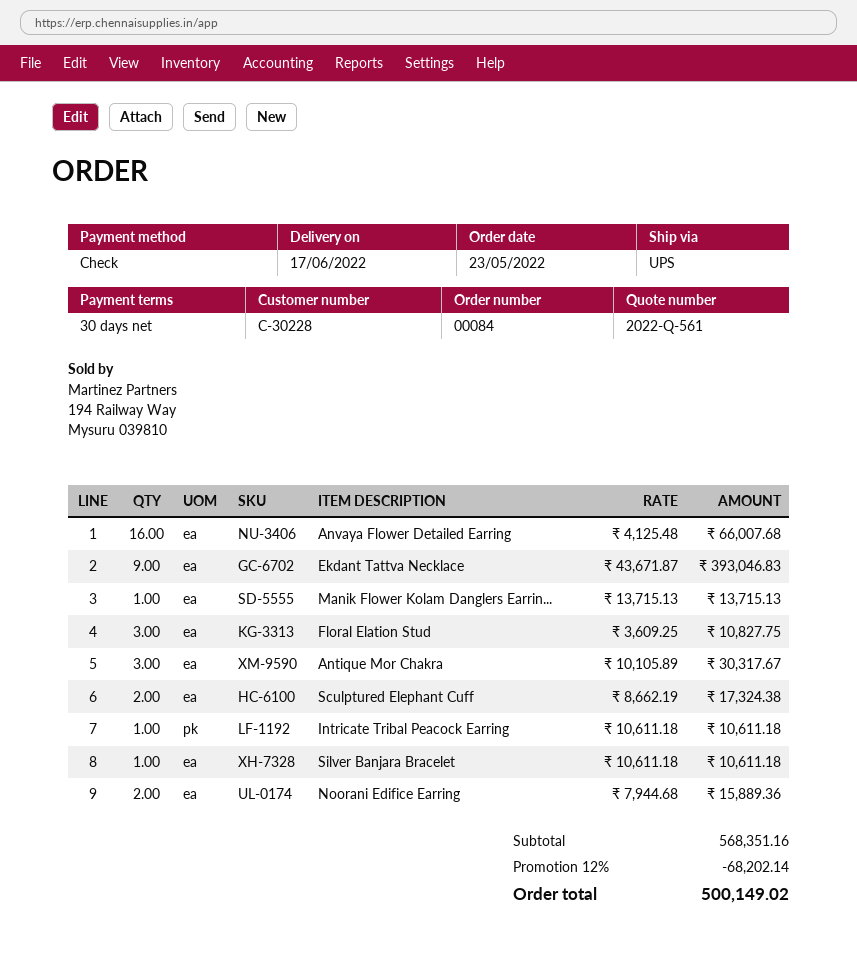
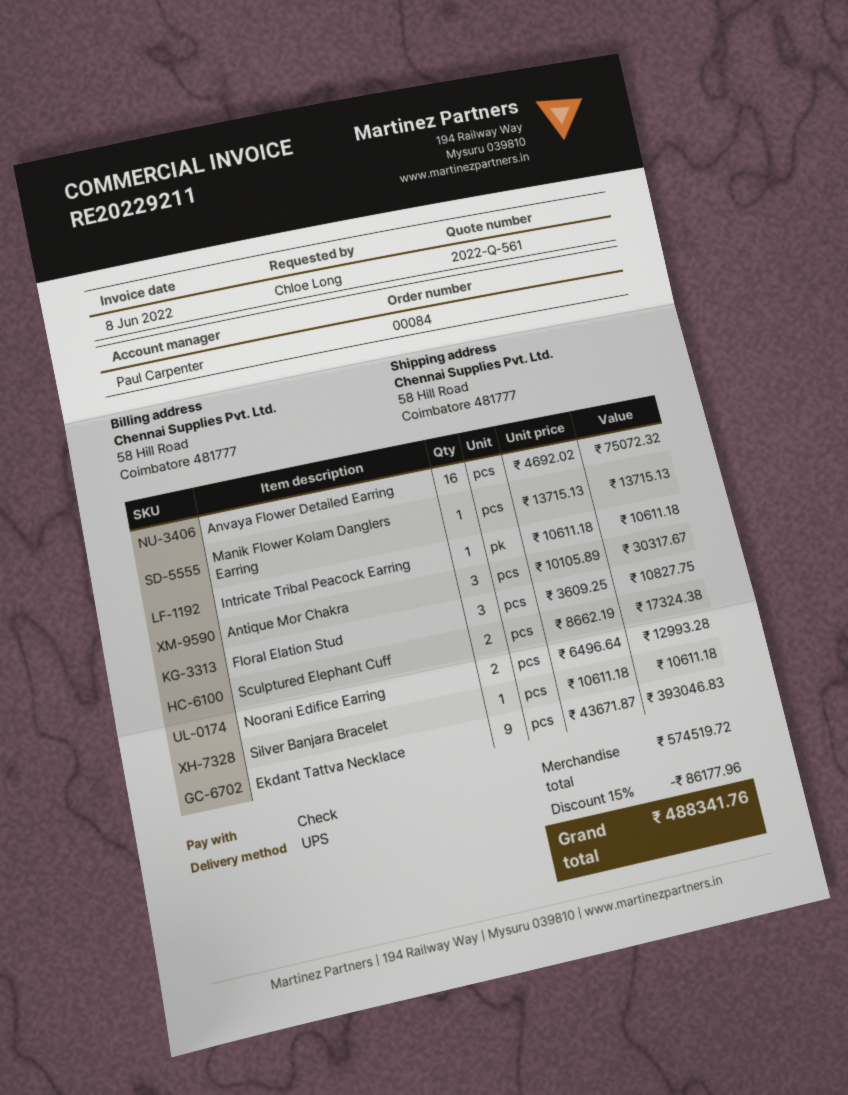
Anvaya Flower Detailed Earring: 16 x 4125.48 = 66007.68 -> 16 x 4692.02 = 75072.32
Noorani Edifice Earring: 2 x 7944.68 = 15889.36 -> 2 x 6496.64 = 12993.28
subtotal: 568351.16 -> 574519.72
discount: 12% = 68202.14 -> 15% = 86177.96
total: 500149.02 -> 488341.76

